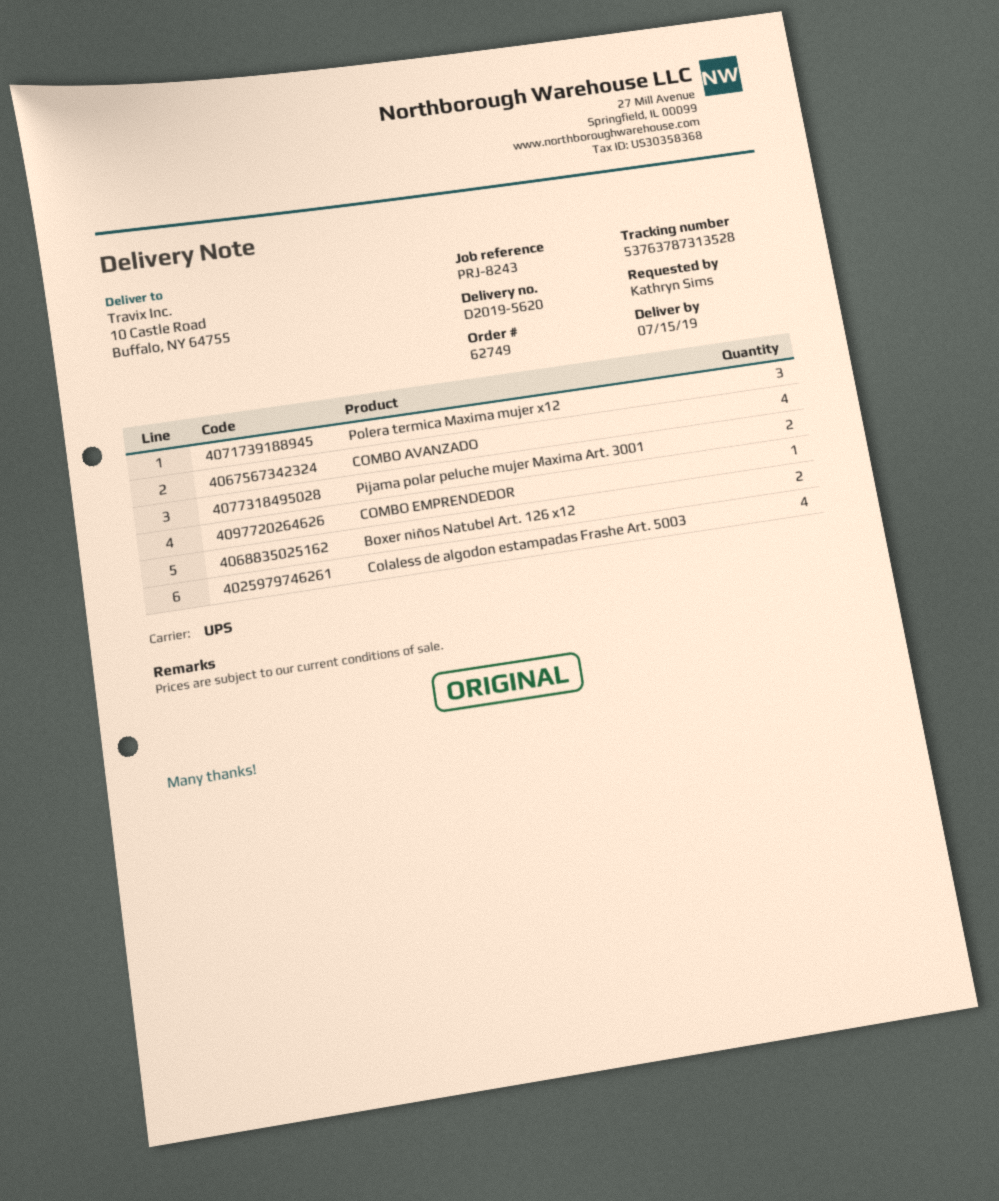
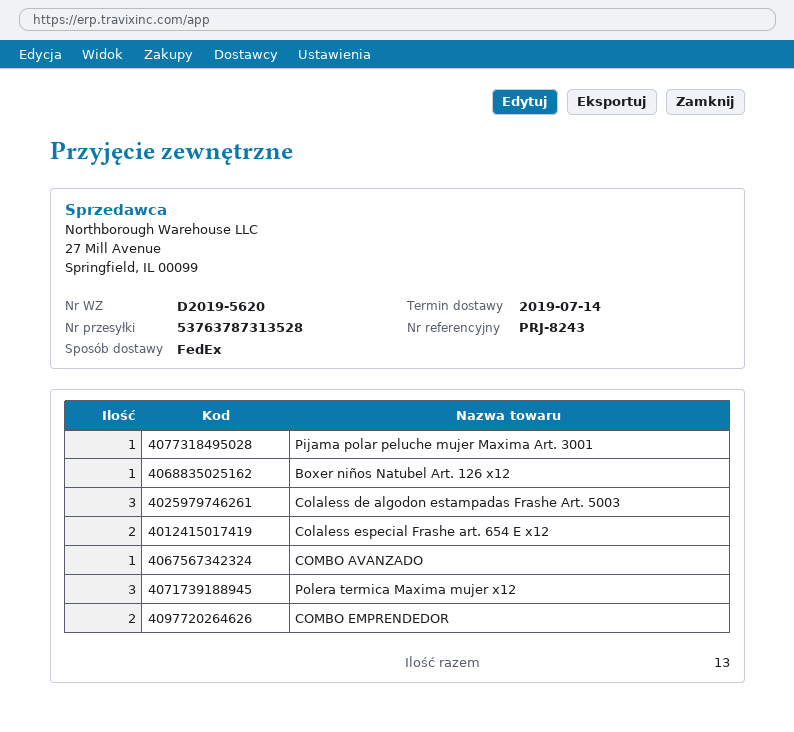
delivery date: 2019-07-15 -> 2019-07-14
shipping method: UPS -> FedEx
COMBO AVANZADO: 4 -> 1
Pijama polar peluche mujer Maxima Art. 3001: 2 -> 1
COMBO EMPRENDEDOR: 1 -> 2
Boxer niños Natubel Art. 126 x12: 2 -> 1
Colaless de algodon estampadas Frashe Art. 5003: 4 -> 3
Colaless especial Frashe art. 654 E x12: none -> 2

